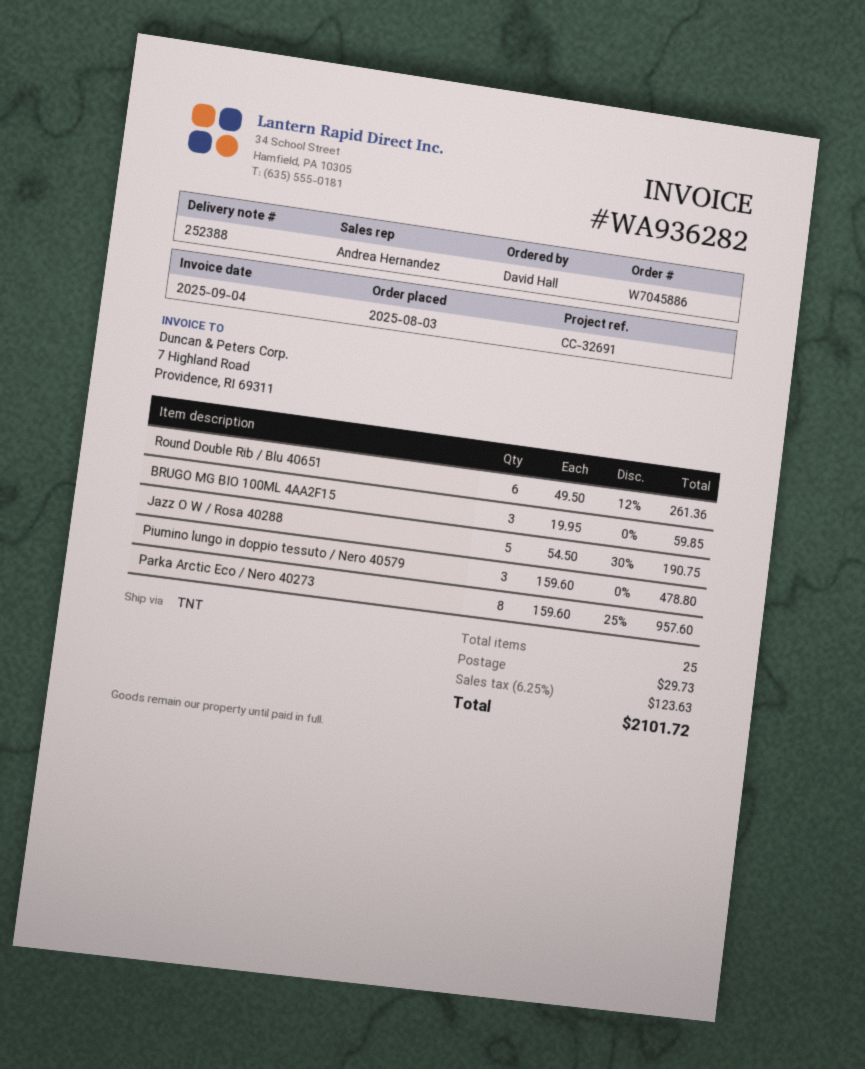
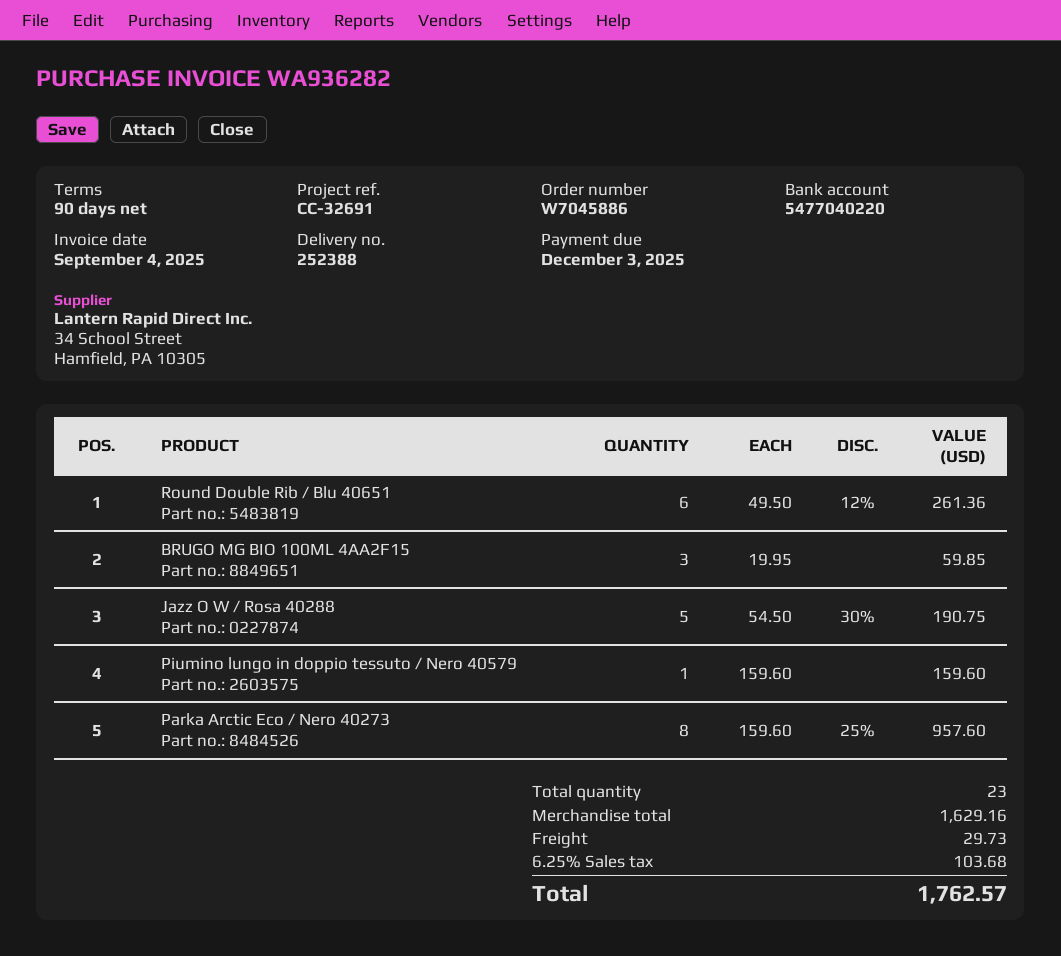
Piumino lungo in doppio tessuto / Nero 40579: 3 x 159.60 = 478.80 -> 1 x 159.60 = 159.60
total quantity: 25 -> 23
tax: 6.25% = 123.63 -> 6.25% = 103.68
total: 2101.72 -> 1762.57

